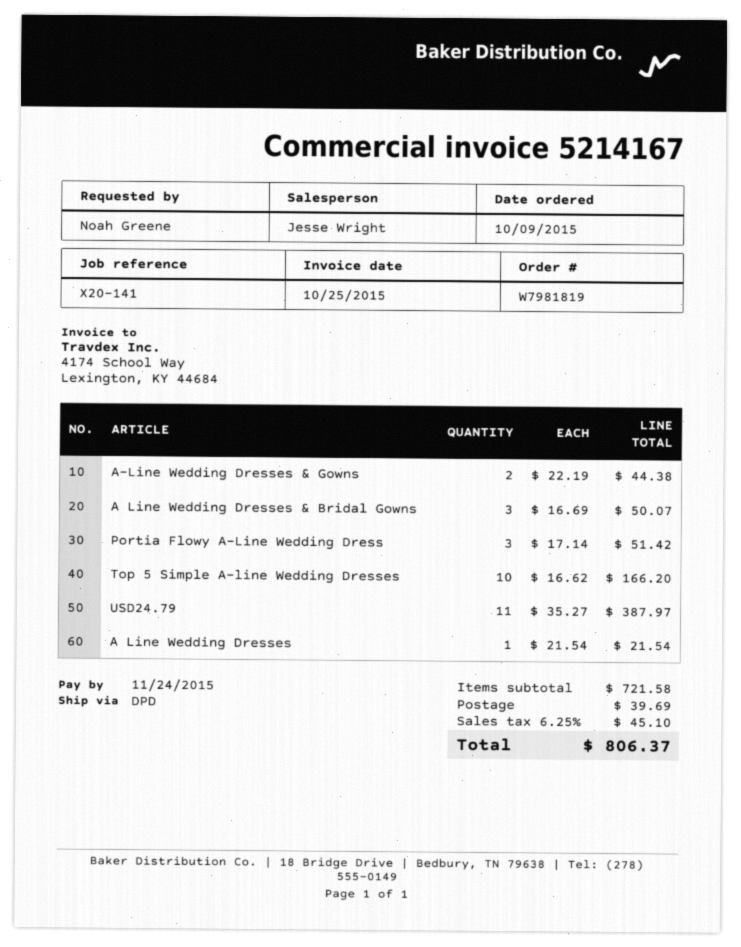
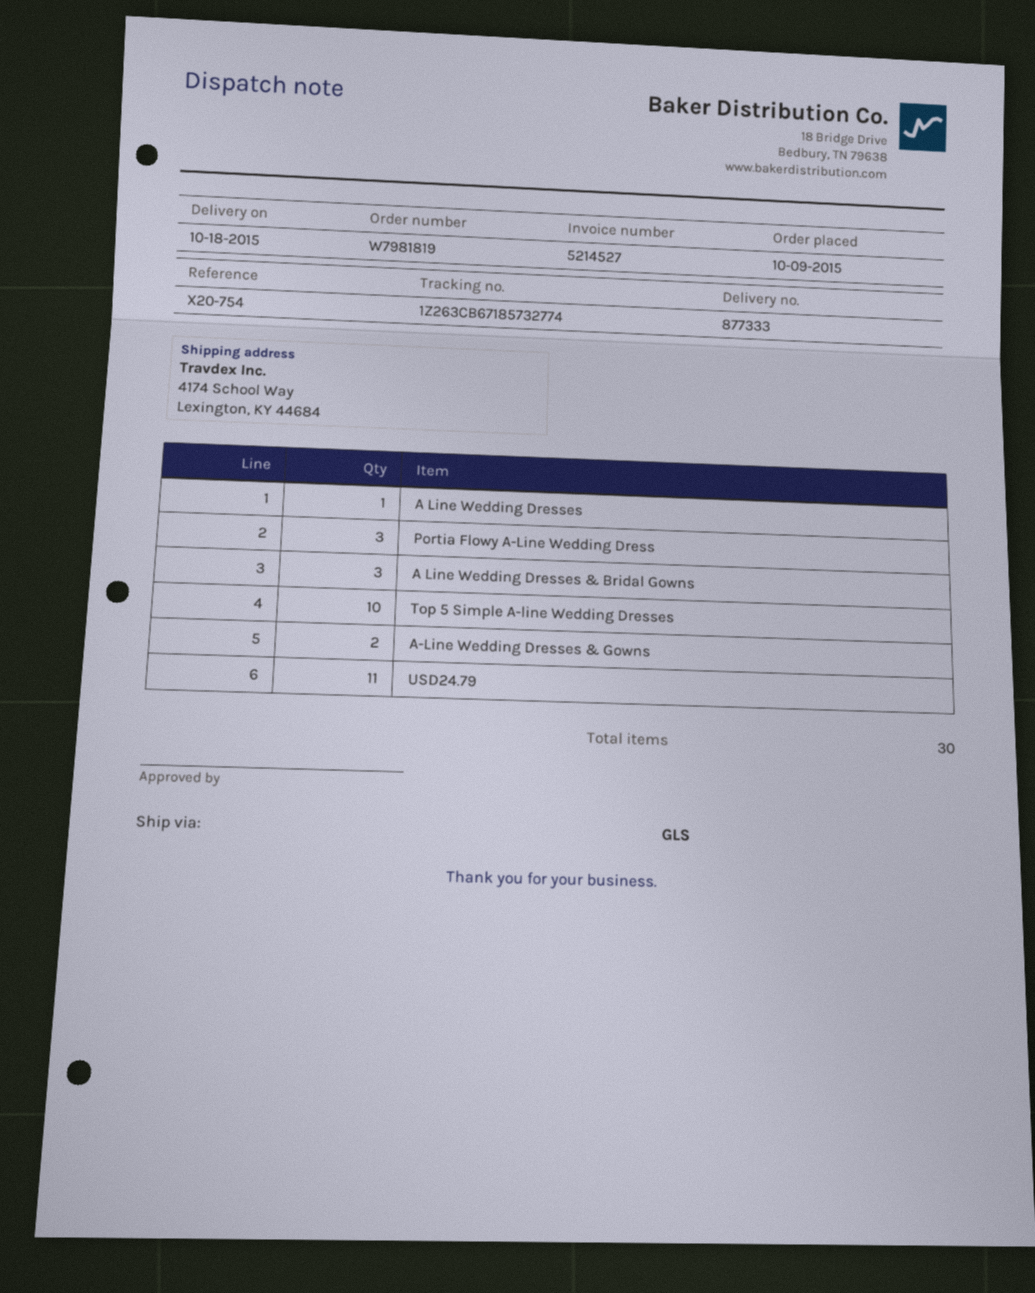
invoice number: 5214167 -> 5214527
reference: X20-141 -> X20-754
shipping method: DPD -> GLS

